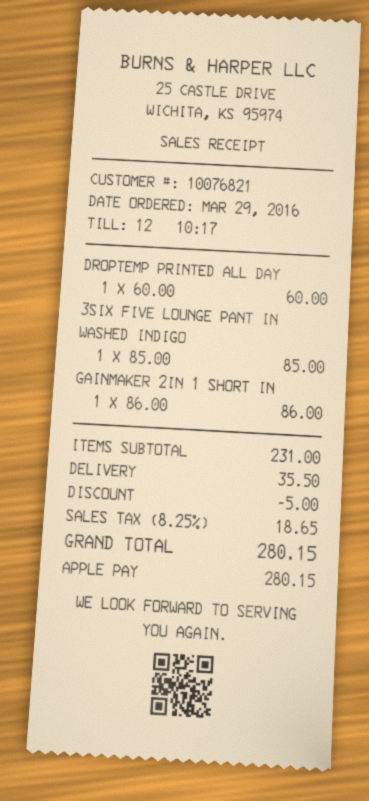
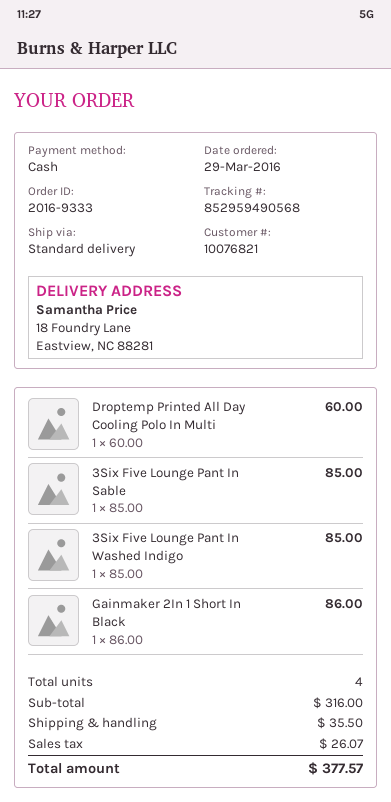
payment method: Apple Pay -> cash
3Six Five Lounge Pant In Sable: none -> 1 x 85.00 = 85.00
subtotal: 231.00 -> 316.00
discount: 5.00 -> none
tax: 18.65 -> 26.07
total: 280.15 -> 377.57

